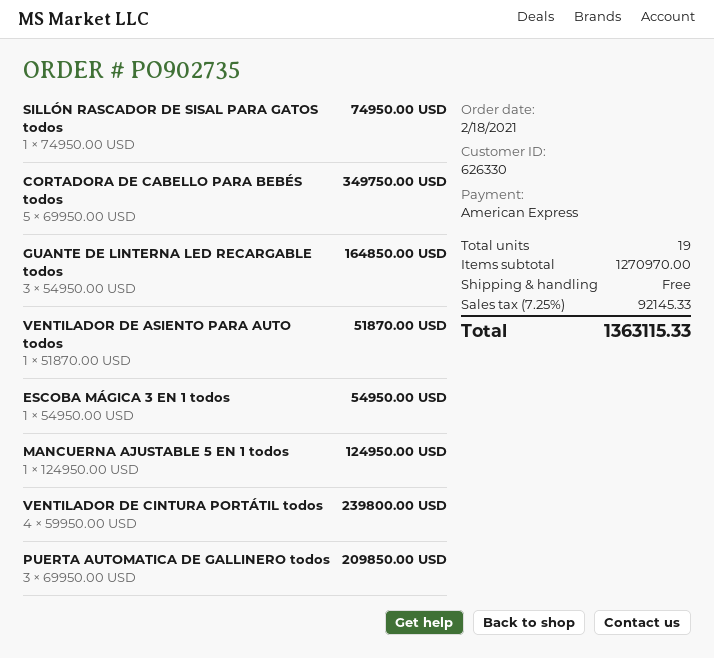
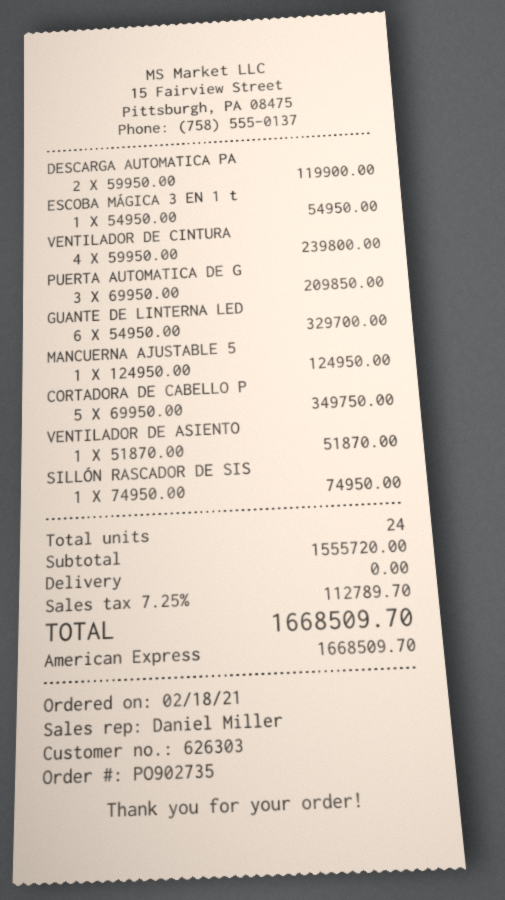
customer number: 626330 -> 626303
GUANTE DE LINTERNA LED RECARGABLE todos: 3 x 54950.00 = 164850.00 -> 6 x 54950.00 = 329700.00
DESCARGA AUTOMATICA PA: none -> 2 x 59950.00 = 119900.00
total quantity: 19 -> 24
subtotal: 1270970.00 -> 1555720.00
tax: 7.25% = 92145.33 -> 7.25% = 112789.70
total: 1363115.33 -> 1668509.70

